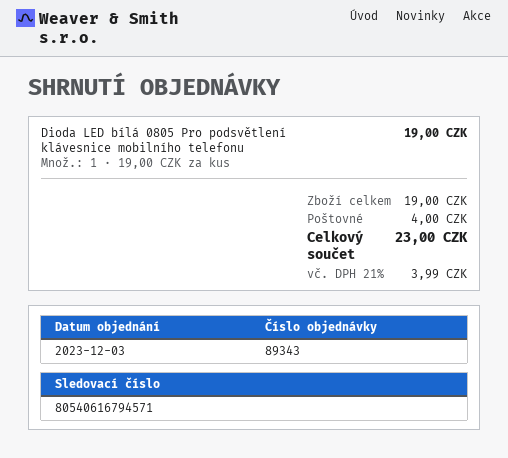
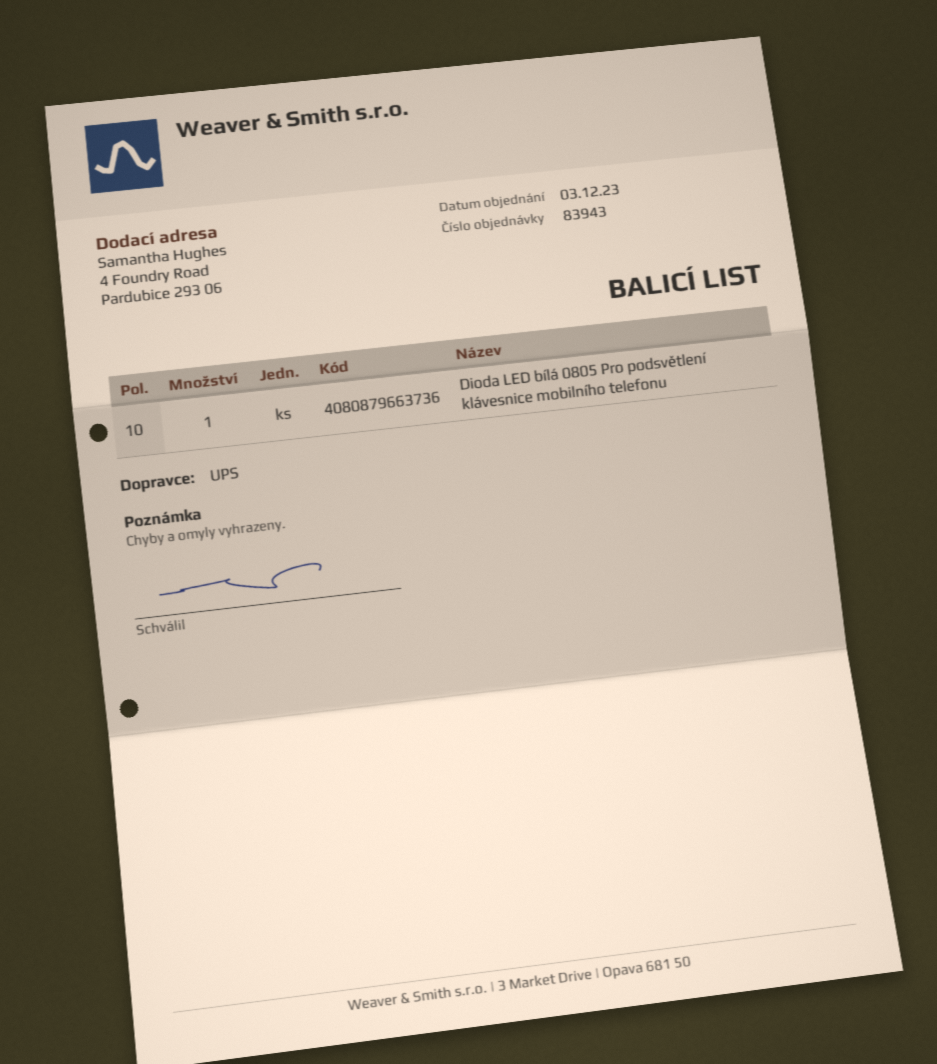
order number: 89343 -> 83943

